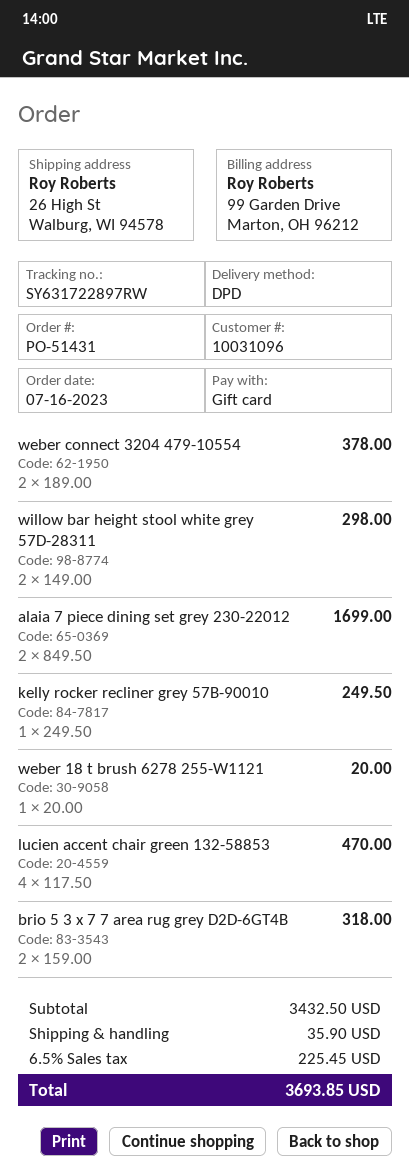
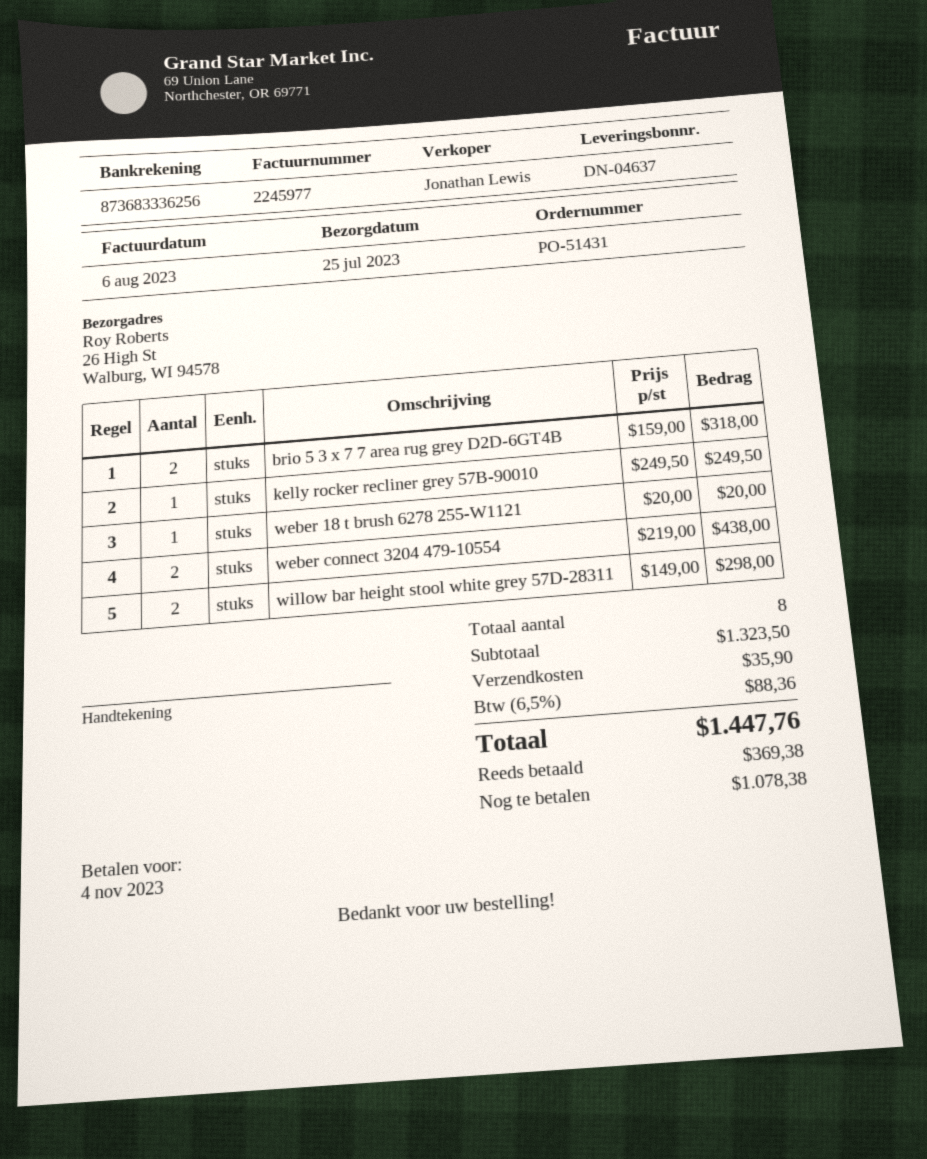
weber connect 3204 479-10554: 2 x 189.00 = 378.00 -> 2 x 219.00 = 438.00
alaia 7 piece dining set grey 230-22012: 2 x 849.50 = 1699.00 -> none
lucien accent chair green 132-58853: 4 x 117.50 = 470.00 -> none
subtotal: 3432.50 -> 1323.50
tax: 6.5% = 225.45 -> 6.5% = 88.36
total: 3693.85 -> 1447.76

